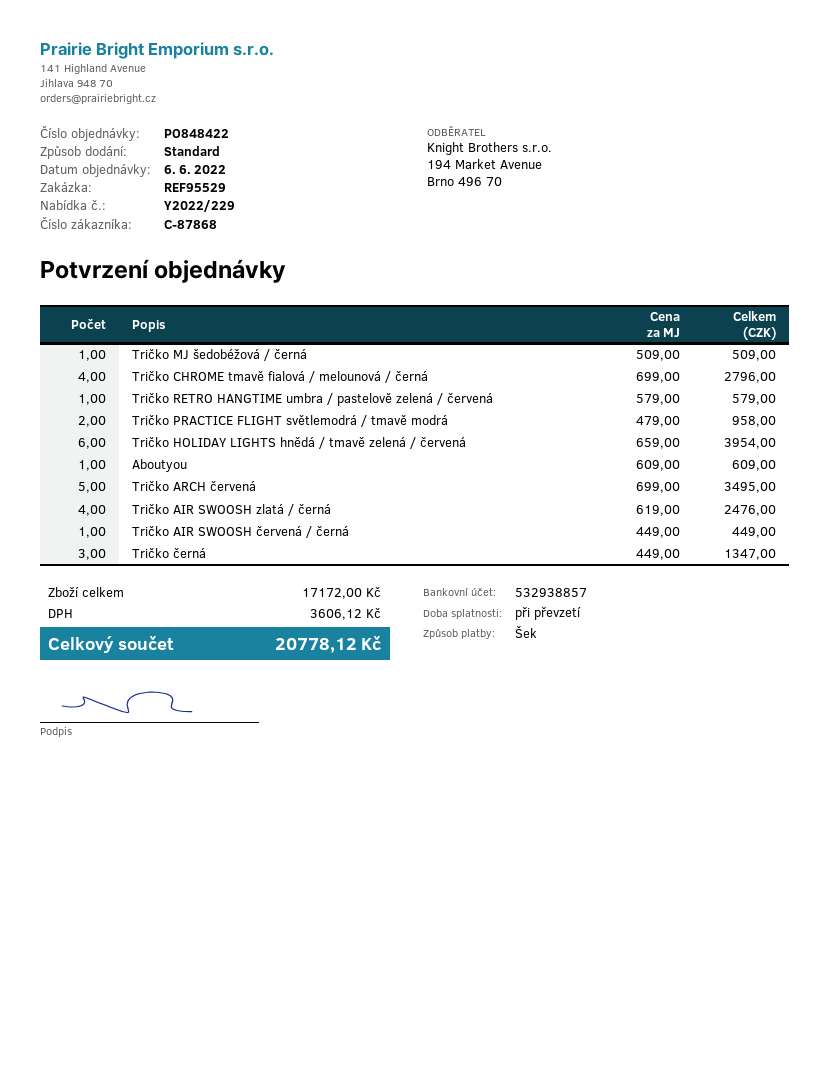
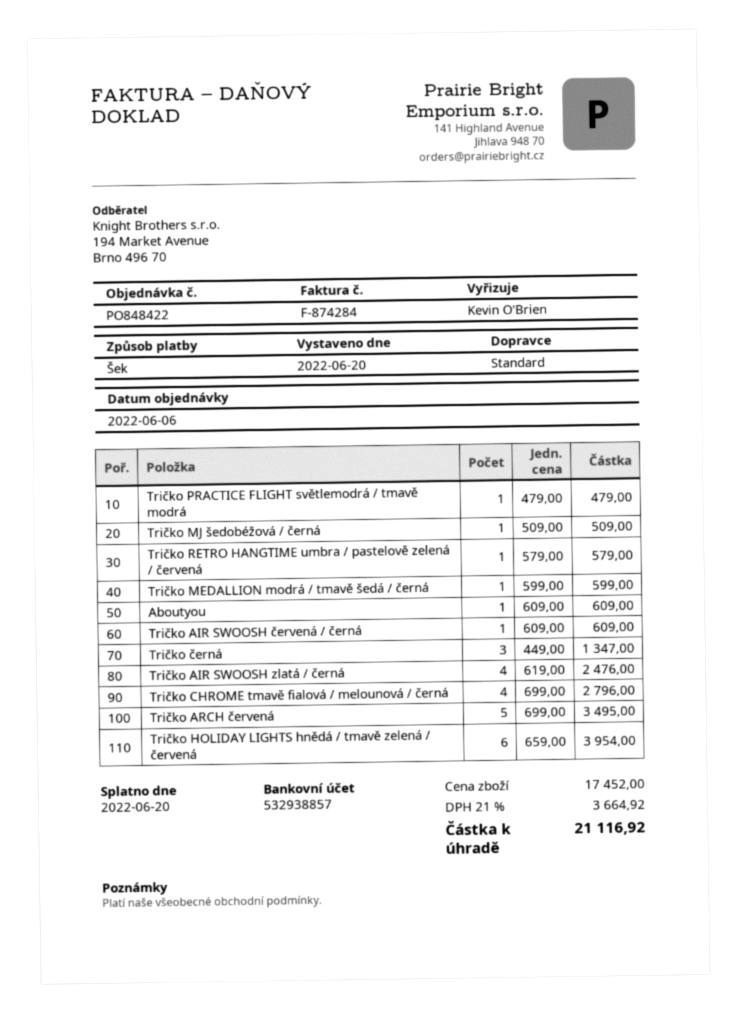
Tričko PRACTICE FLIGHT světlemodrá / tmavě modrá: 2 x 479.00 = 958.00 -> 1 x 479.00 = 479.00
Tričko AIR SWOOSH červená / černá: 1 x 449.00 = 449.00 -> 1 x 609.00 = 609.00
Tričko MEDALLION modrá / tmavě šedá / černá: none -> 1 x 599.00 = 599.00
subtotal: 17172.00 -> 17452.00
tax: 3606.12 -> 3664.92
total: 20778.12 -> 21116.92

